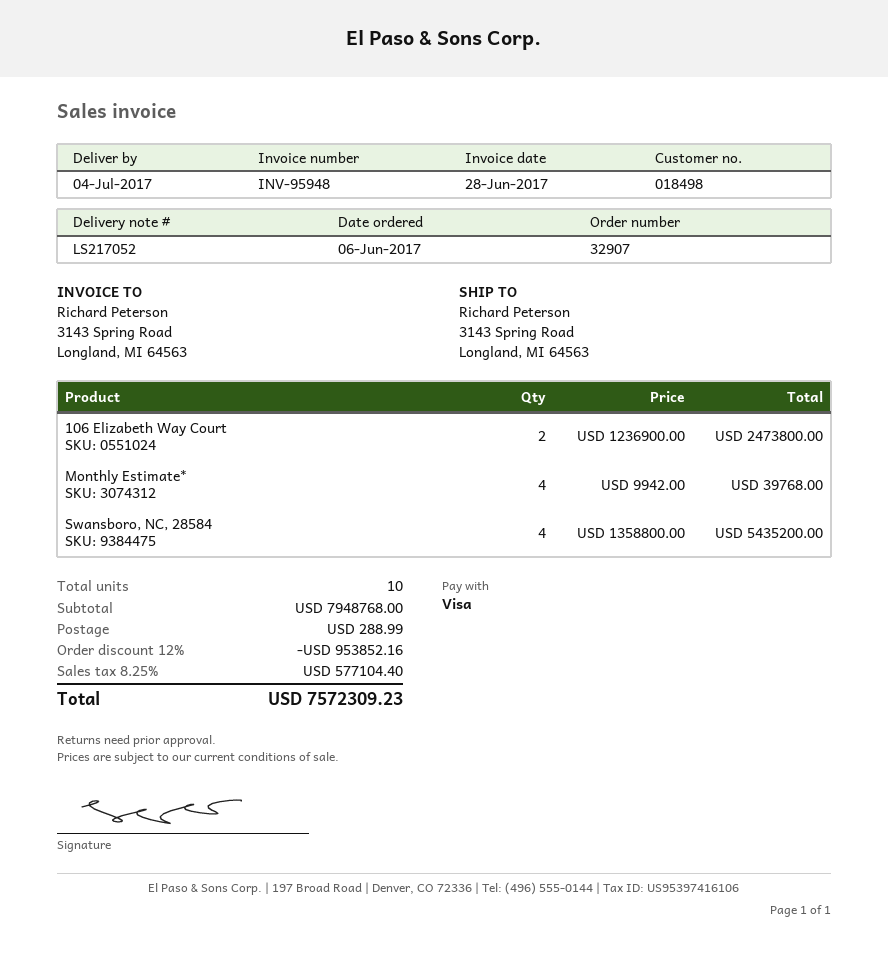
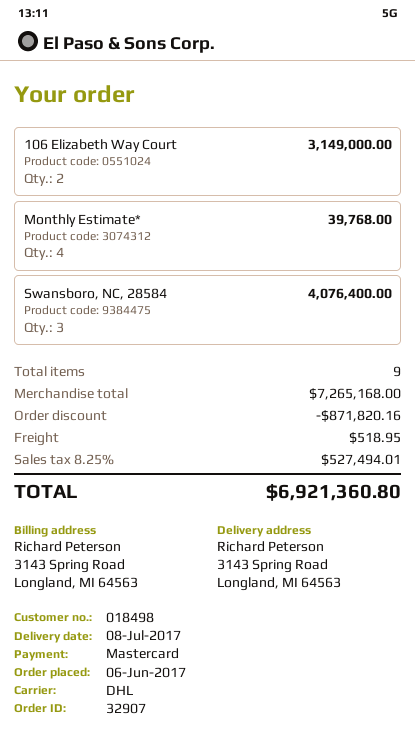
delivery date: 2017-07-04 -> 2017-07-08
payment method: Visa -> Mastercard
106 Elizabeth Way Court: 2 for 2473800.00 -> 2 for 3149000.00
Swansboro, NC, 28584: 4 for 5435200.00 -> 3 for 4076400.00
total quantity: 10 -> 9
subtotal: 7948768.00 -> 7265168.00
discount: 953852.16 -> 871820.16
shipping: 288.99 -> 518.95
tax: 8.25% = 577104.40 -> 8.25% = 527494.01
total: 7572309.23 -> 6921360.80

